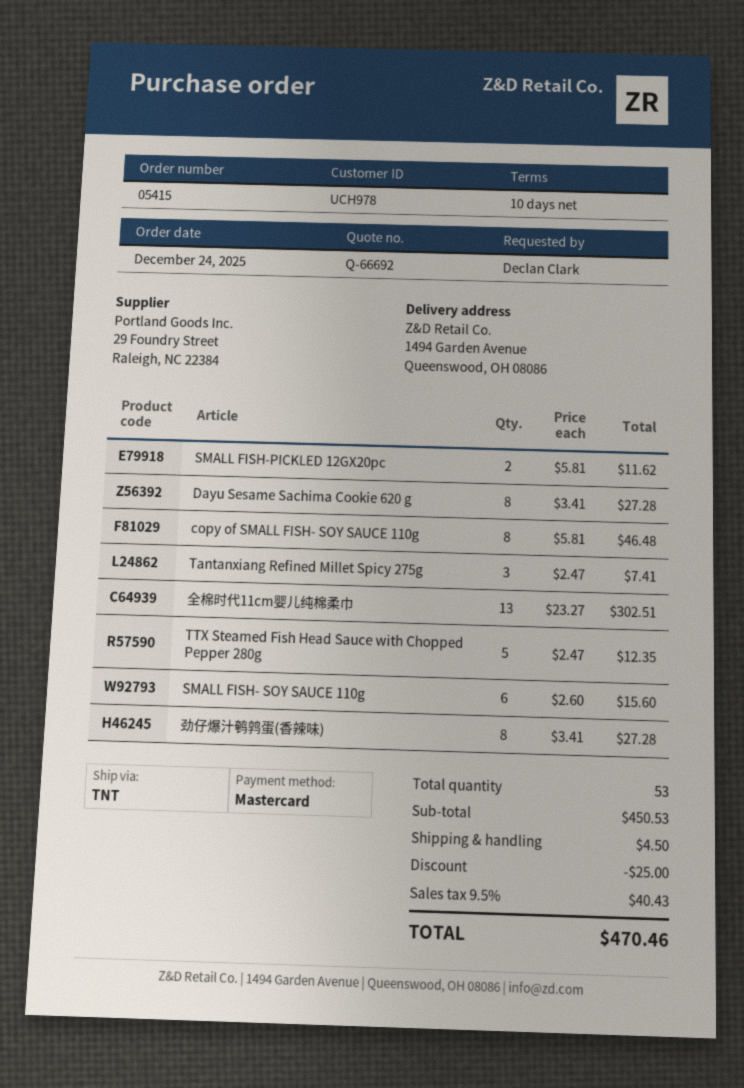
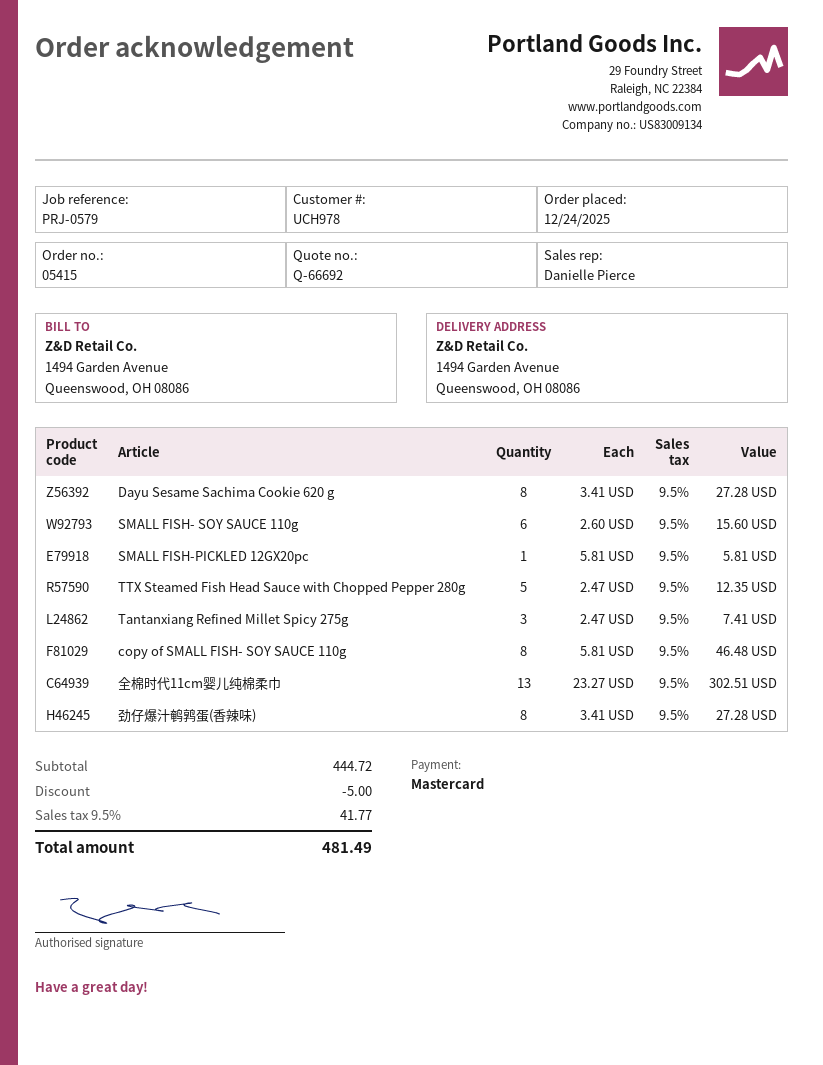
SMALL FISH-PICKLED 12GX20pc: 2 x 5.81 = 11.62 -> 1 x 5.81 = 5.81
subtotal: 450.53 -> 444.72
discount: 25.00 -> 5.00
shipping: 4.50 -> none
tax: 9.5% = 40.43 -> 9.5% = 41.77
total: 470.46 -> 481.49

